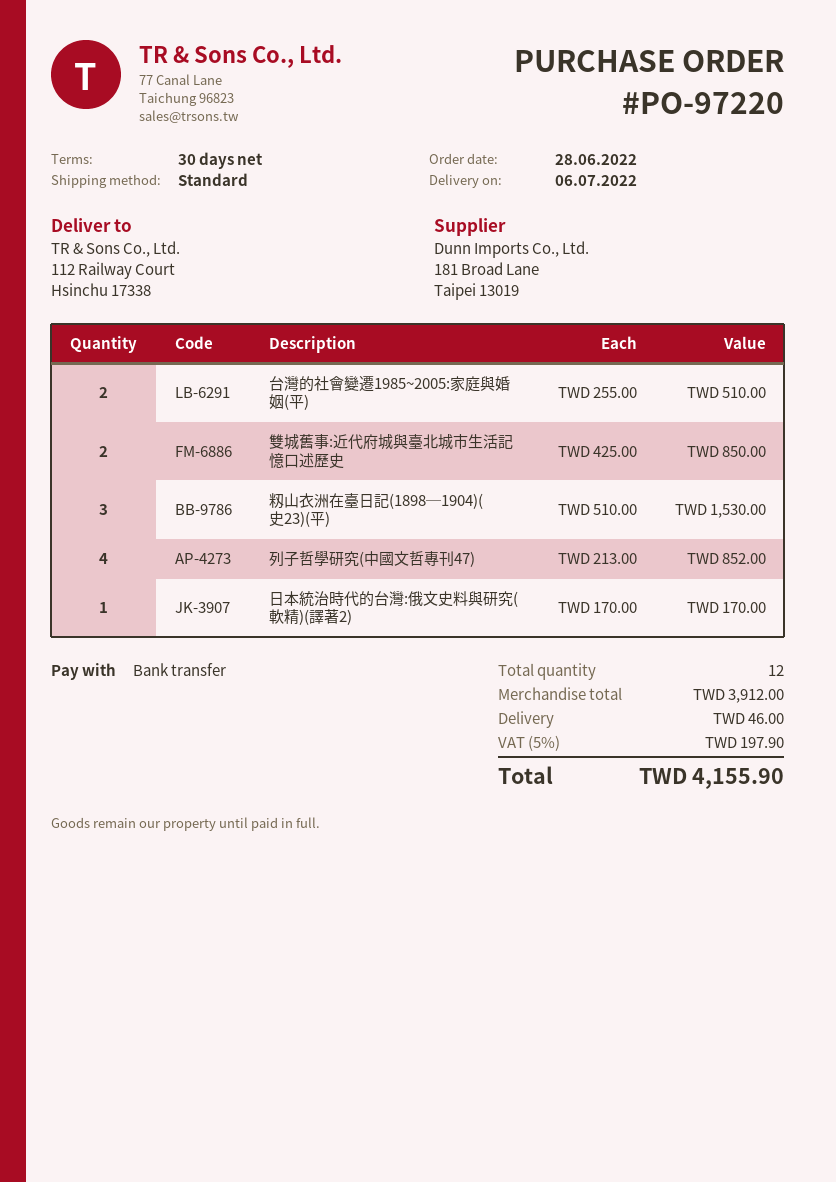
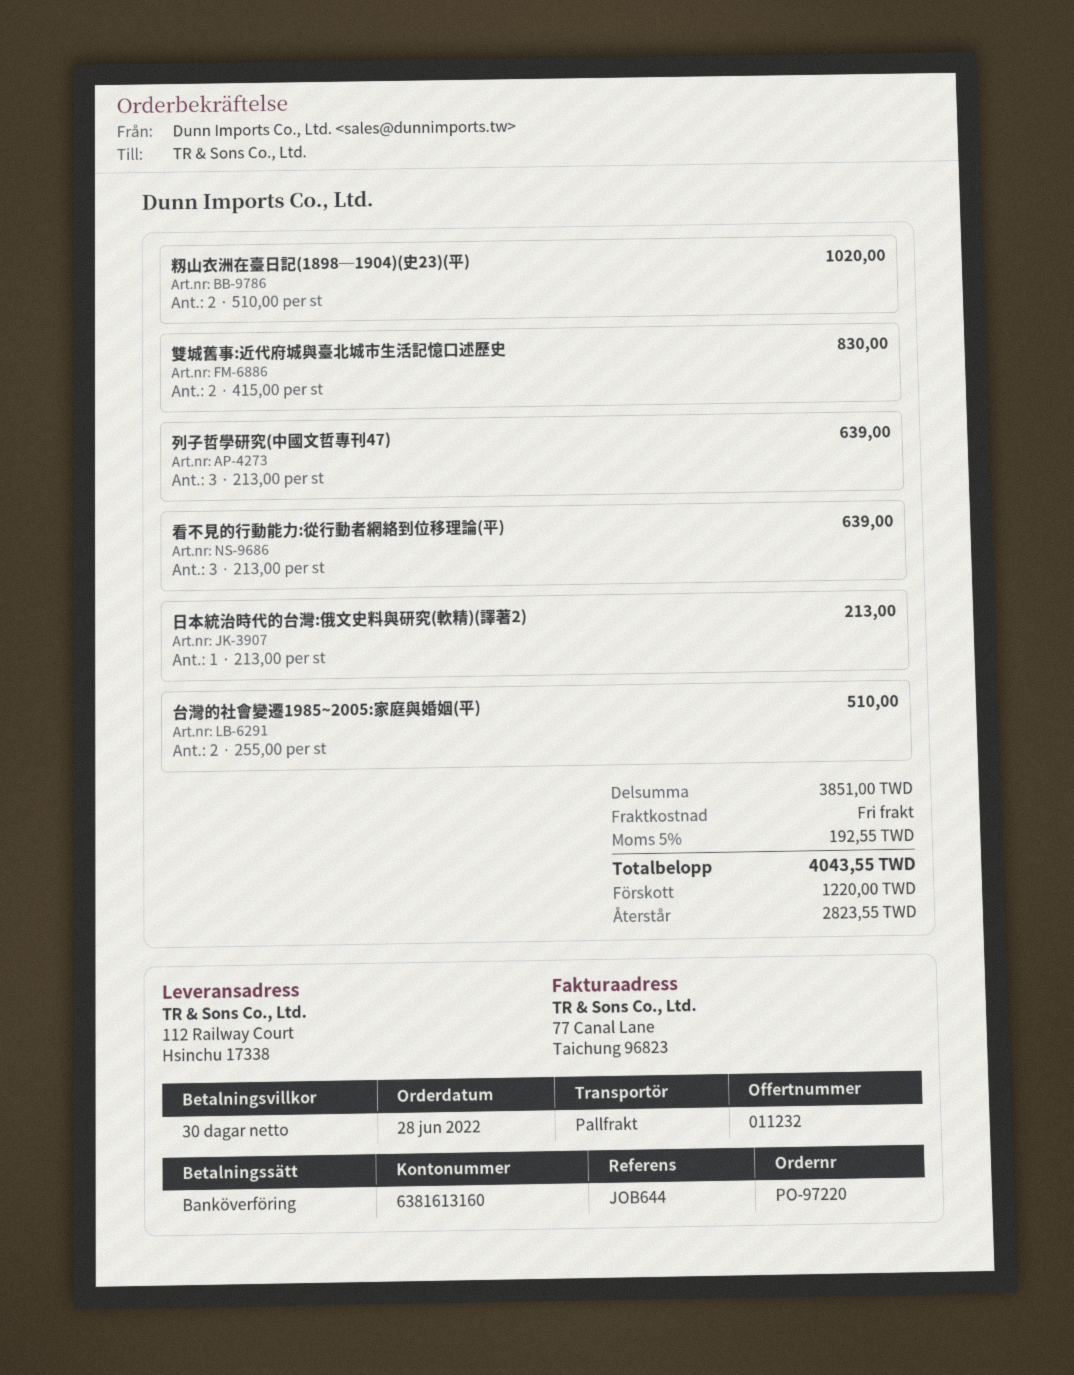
shipping method: standard -> pallet freight
雙城舊事:近代府城與臺北城市生活記憶口述歷史: 2 x 425.00 = 850.00 -> 2 x 415.00 = 830.00
籾山衣洲在臺日記(1898─1904)(史23)(平): 3 x 510.00 = 1530.00 -> 2 x 510.00 = 1020.00
列子哲學研究(中國文哲專刊47): 4 x 213.00 = 852.00 -> 3 x 213.00 = 639.00
日本統治時代的台灣:俄文史料與研究(軟精)(譯著2): 1 x 170.00 = 170.00 -> 1 x 213.00 = 213.00
看不見的行動能力:從行動者網絡到位移理論(平): none -> 3 x 213.00 = 639.00
subtotal: 3912.00 -> 3851.00
shipping: 46.00 -> 0.00
tax: 5% = 197.90 -> 5% = 192.55
total: 4155.90 -> 4043.55

